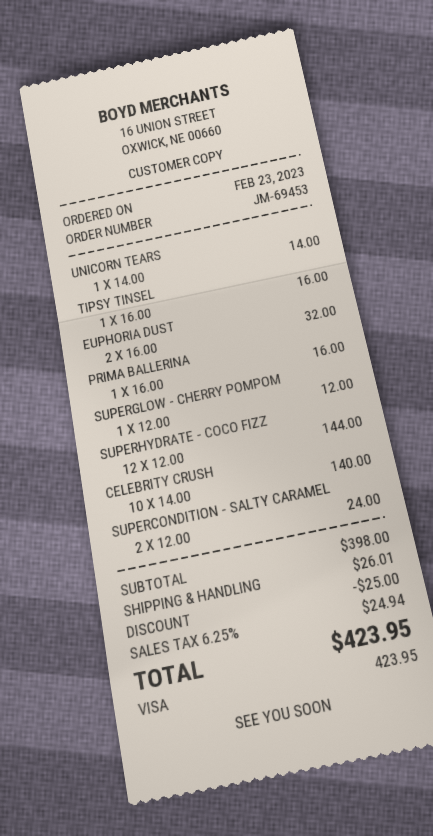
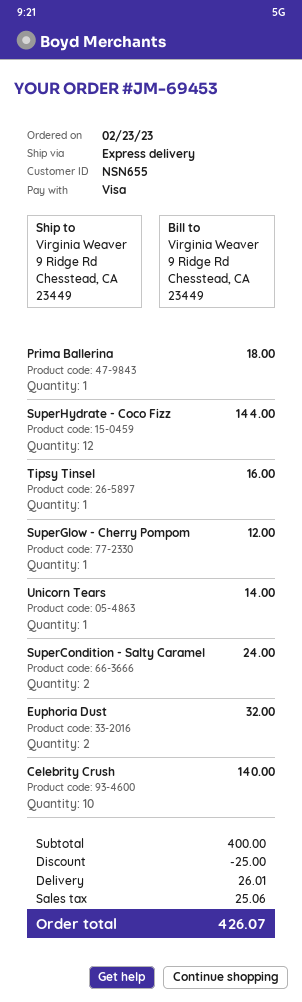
PRIMA BALLERINA: 1 for 16.00 -> 1 for 18.00
subtotal: 398.00 -> 400.00
tax: 24.94 -> 25.06
total: 423.95 -> 426.07

